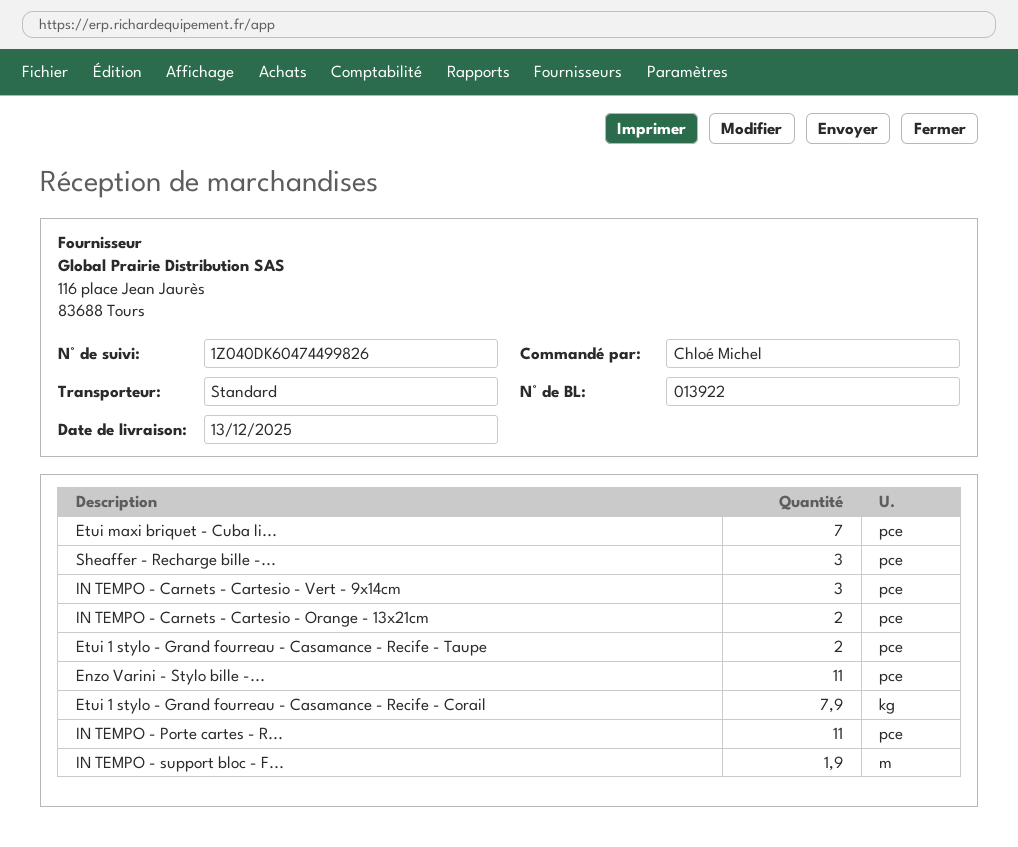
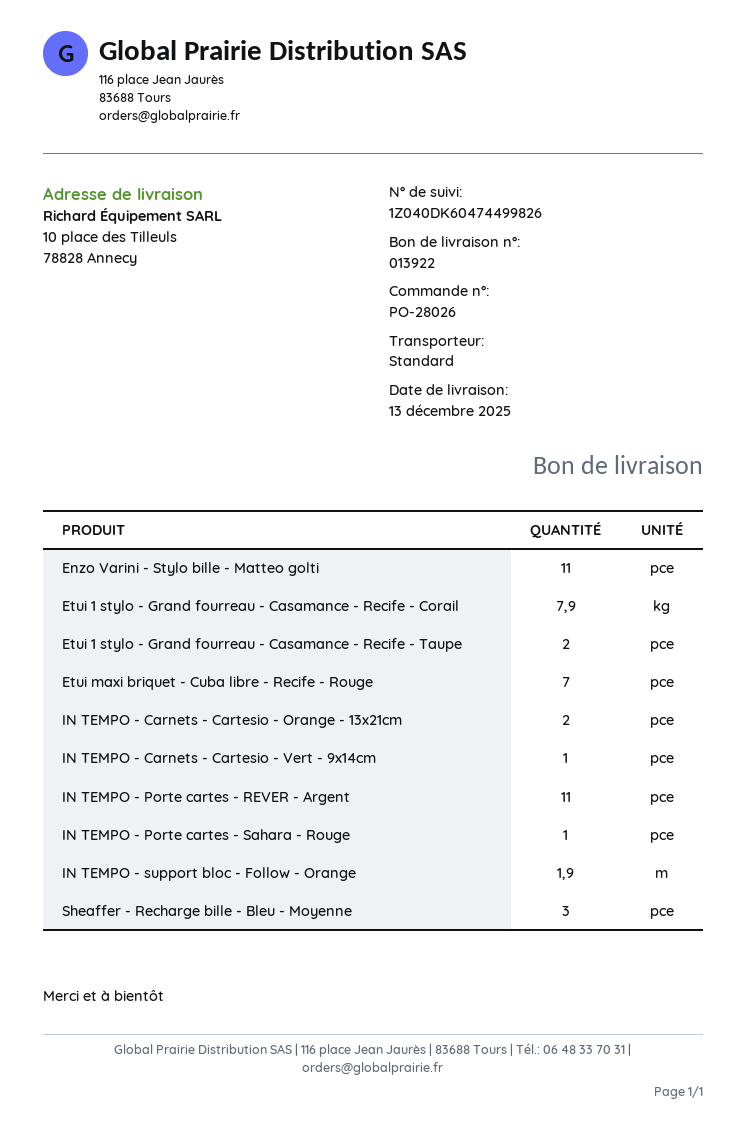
IN TEMPO - Carnets - Cartesio - Vert - 9x14cm: 3 -> 1
IN TEMPO - Porte cartes - Sahara - Rouge: none -> 1

